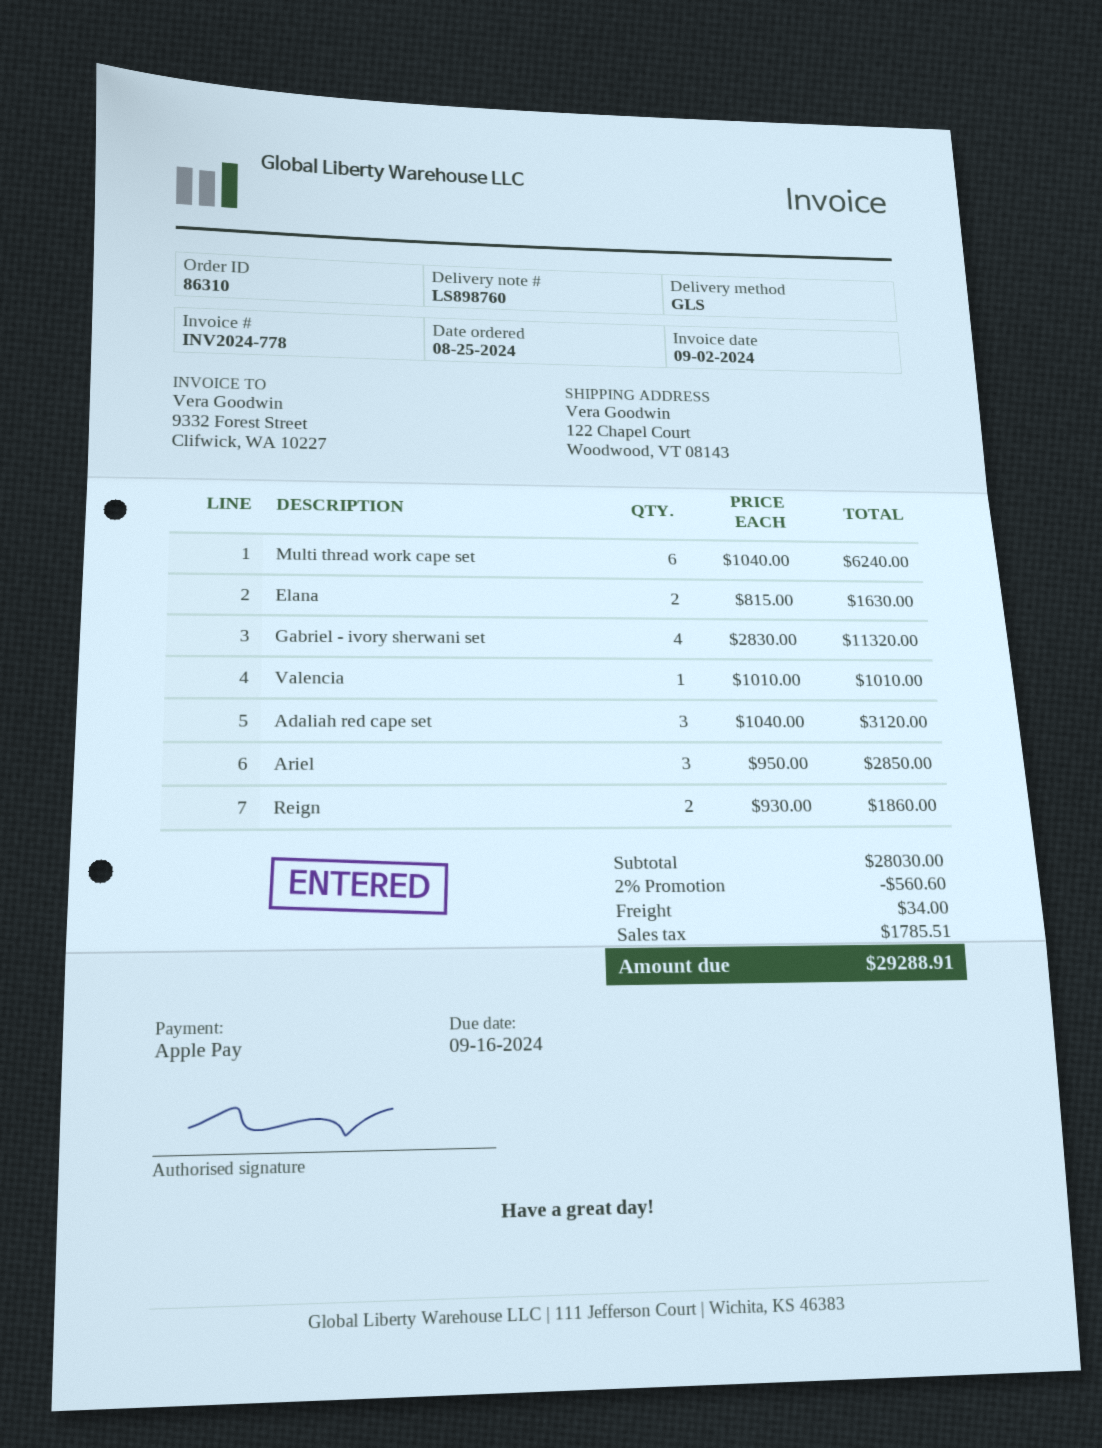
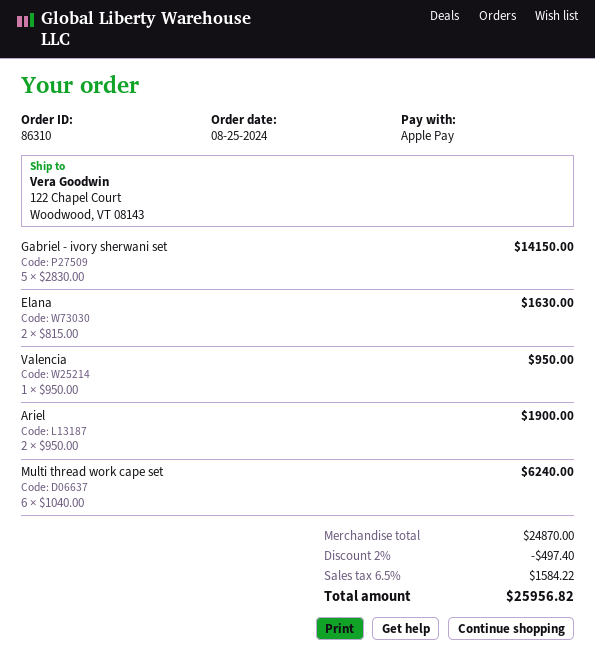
Gabriel - ivory sherwani set: 4 x 2830.00 = 11320.00 -> 5 x 2830.00 = 14150.00
Valencia: 1 x 1010.00 = 1010.00 -> 1 x 950.00 = 950.00
Adaliah red cape set: 3 x 1040.00 = 3120.00 -> none
Ariel: 3 x 950.00 = 2850.00 -> 2 x 950.00 = 1900.00
Reign: 2 x 930.00 = 1860.00 -> none
subtotal: 28030.00 -> 24870.00
discount: 2% = 560.60 -> 2% = 497.40
shipping: 34.00 -> none
tax: 1785.51 -> 1584.22
total: 29288.91 -> 25956.82

